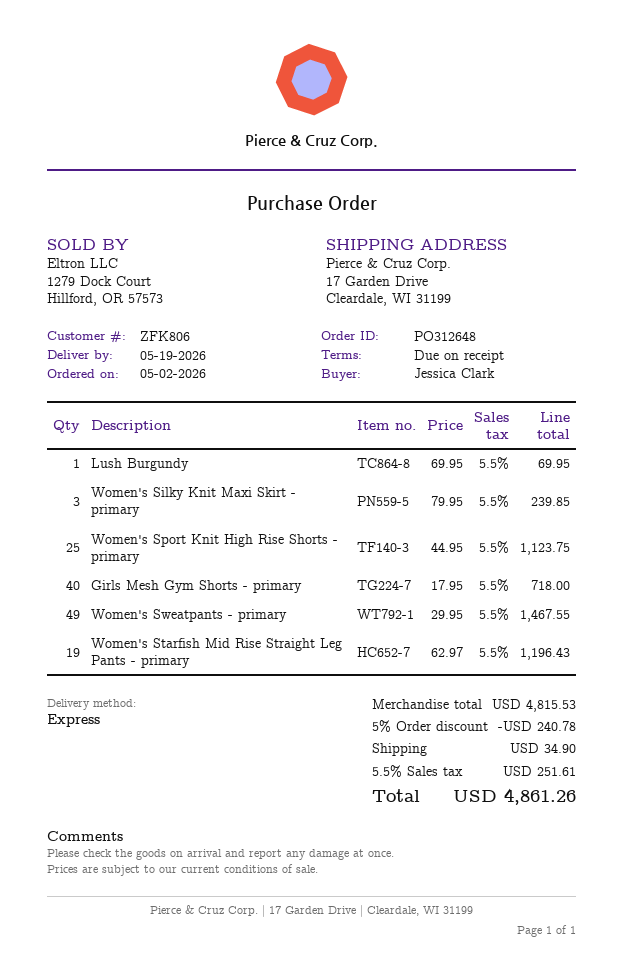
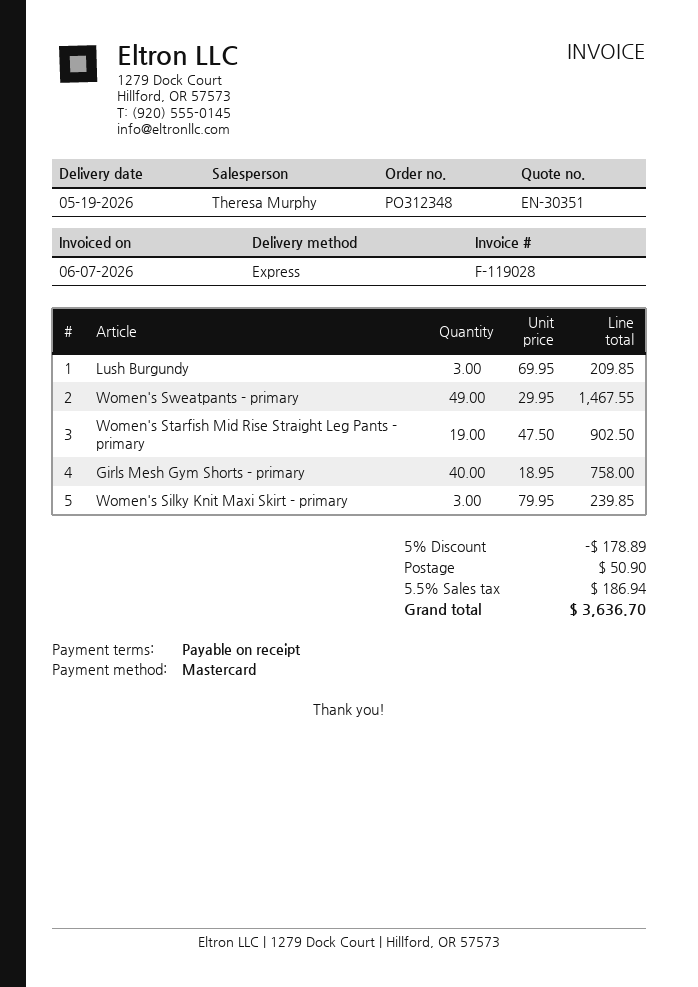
order number: PO312648 -> PO312348
Lush Burgundy: 1 x 69.95 = 69.95 -> 3 x 69.95 = 209.85
Women's Sport Knit High Rise Shorts - primary: 25 x 44.95 = 1123.75 -> none
Girls Mesh Gym Shorts - primary: 40 x 17.95 = 718.00 -> 40 x 18.95 = 758.00
Women's Starfish Mid Rise Straight Leg Pants - primary: 19 x 62.97 = 1196.43 -> 19 x 47.50 = 902.50
discount: 5% = 240.78 -> 5% = 178.89
shipping: 34.90 -> 50.90
tax: 5.5% = 251.61 -> 5.5% = 186.94
total: 4861.26 -> 3636.70

